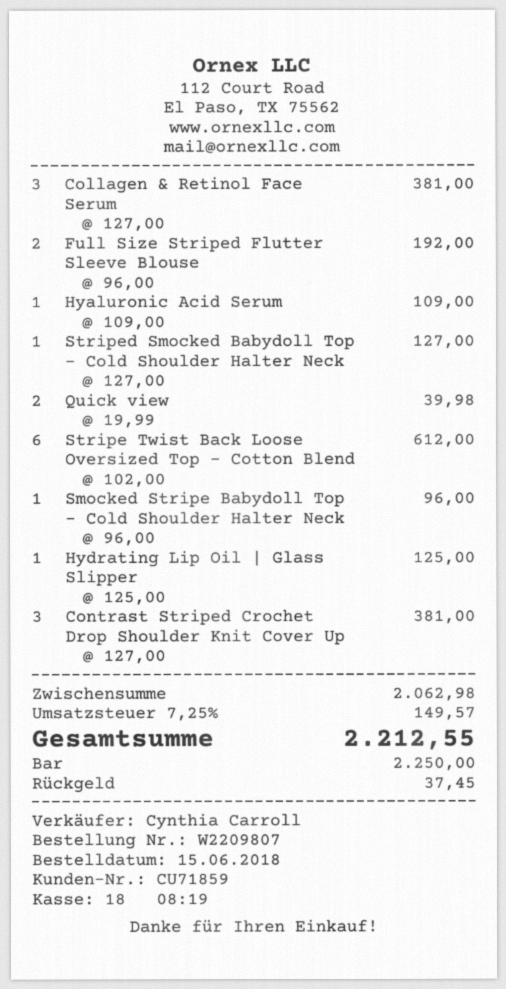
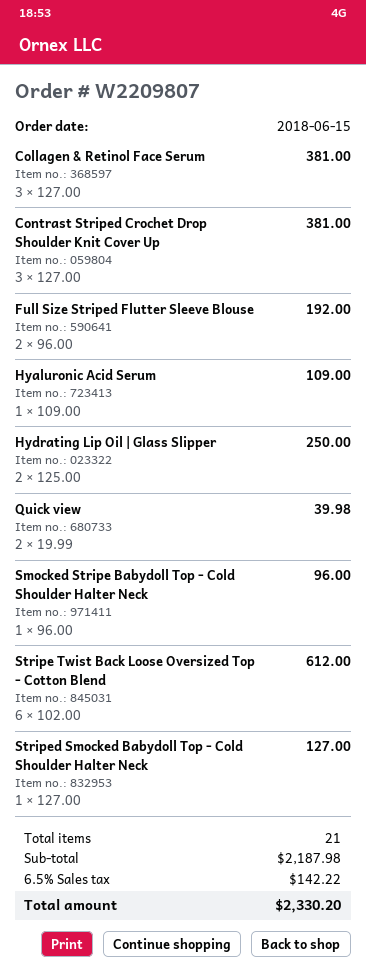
Hydrating Lip Oil | Glass Slipper: 1 x 125.00 = 125.00 -> 2 x 125.00 = 250.00
subtotal: 2062.98 -> 2187.98
tax: 7.25% = 149.57 -> 6.5% = 142.22
total: 2212.55 -> 2330.20

